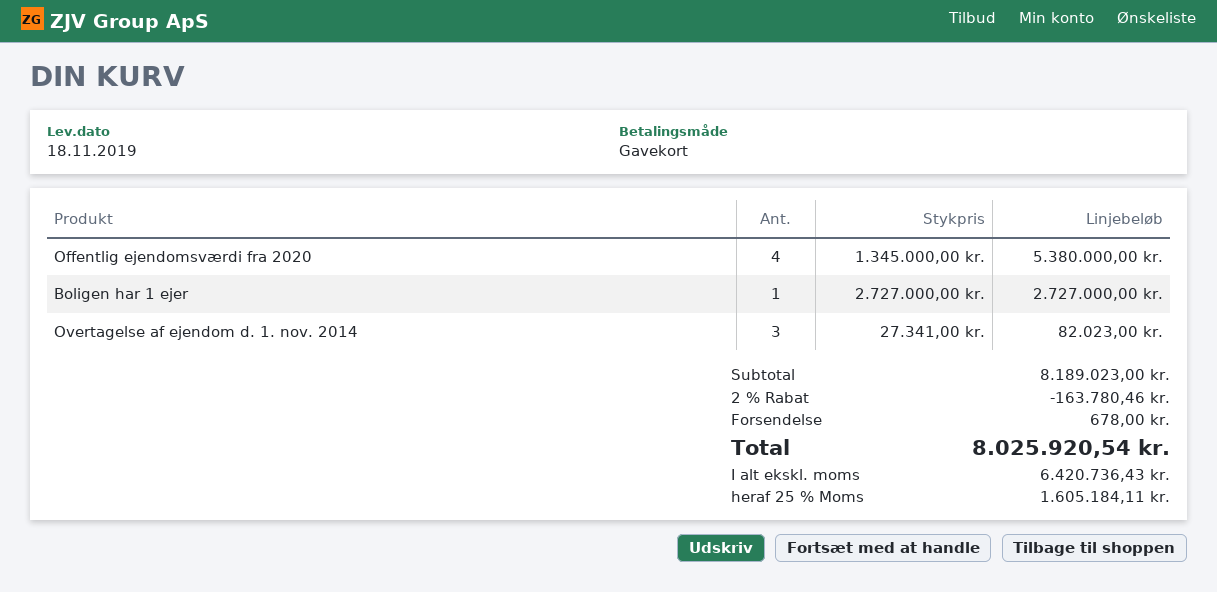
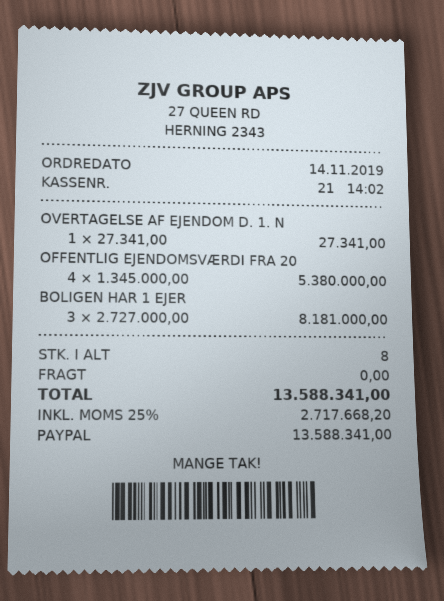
payment method: gift card -> PayPal
Boligen har 1 ejer: 1 x 2727000.00 = 2727000.00 -> 3 x 2727000.00 = 8181000.00
Overtagelse af ejendom d. 1. nov. 2014: 3 x 27341.00 = 82023.00 -> 1 x 27341.00 = 27341.00
discount: 2% = 163780.46 -> none
shipping: 678.00 -> 0.00
tax: 25% = 1605184.11 -> 25% = 2717668.20
total: 8025920.54 -> 13588341.00

